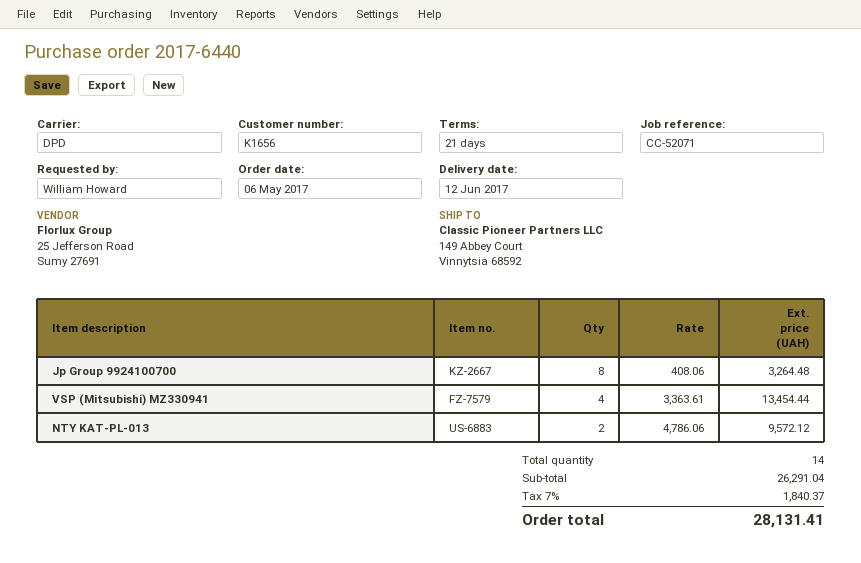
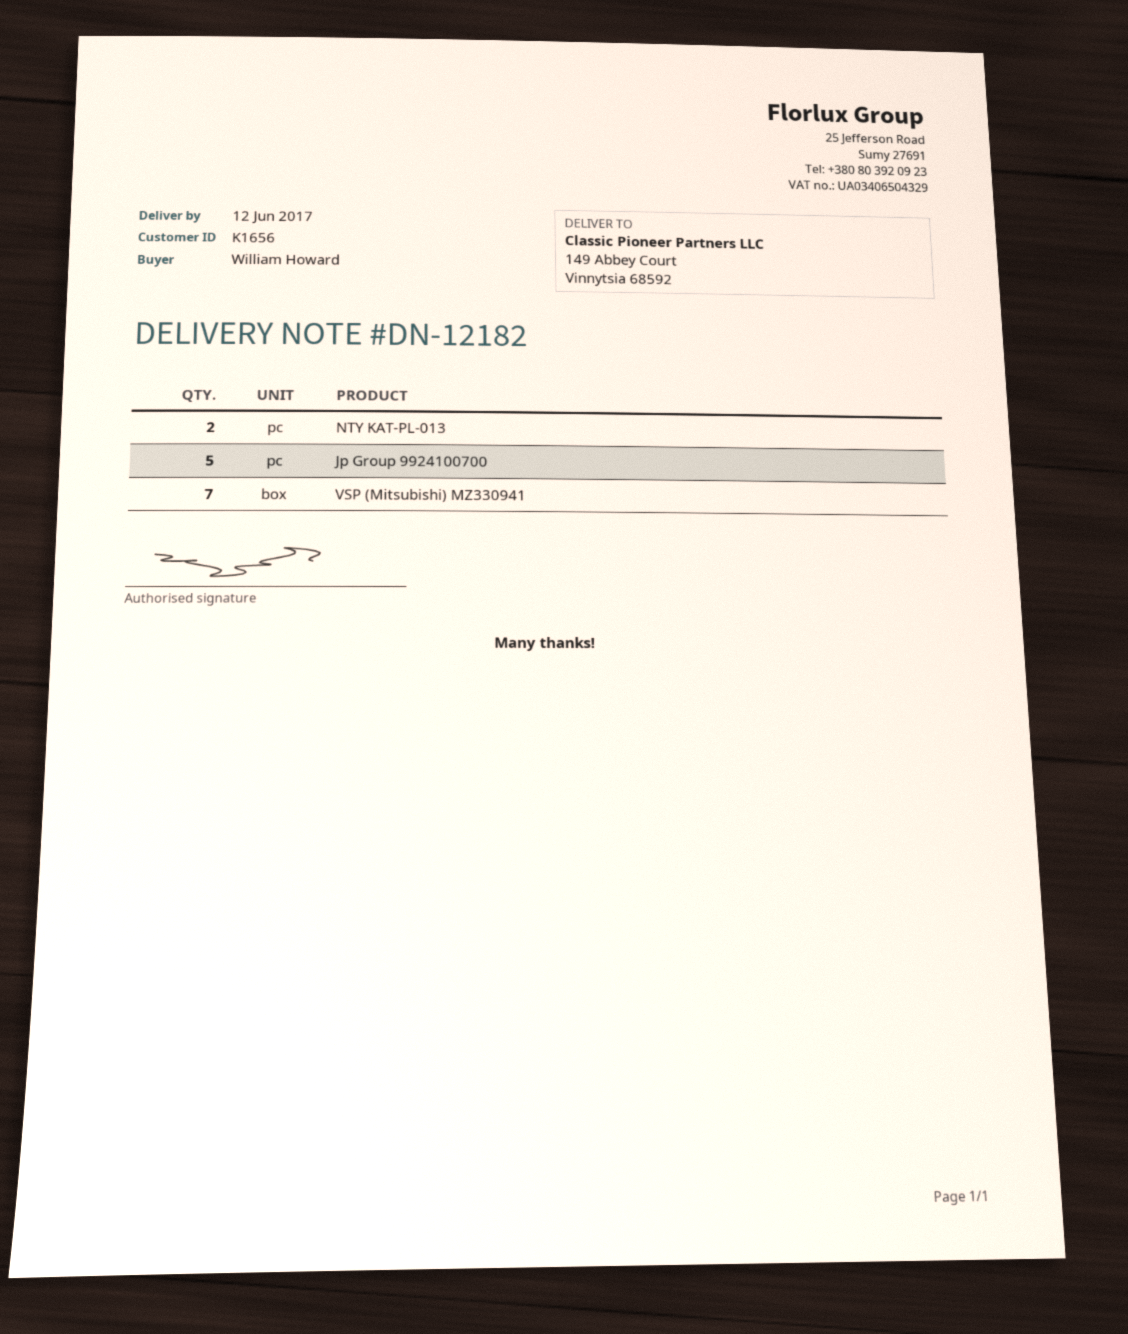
Jp Group 9924100700: 8 -> 5
VSP (Mitsubishi) MZ330941: 4 -> 7

